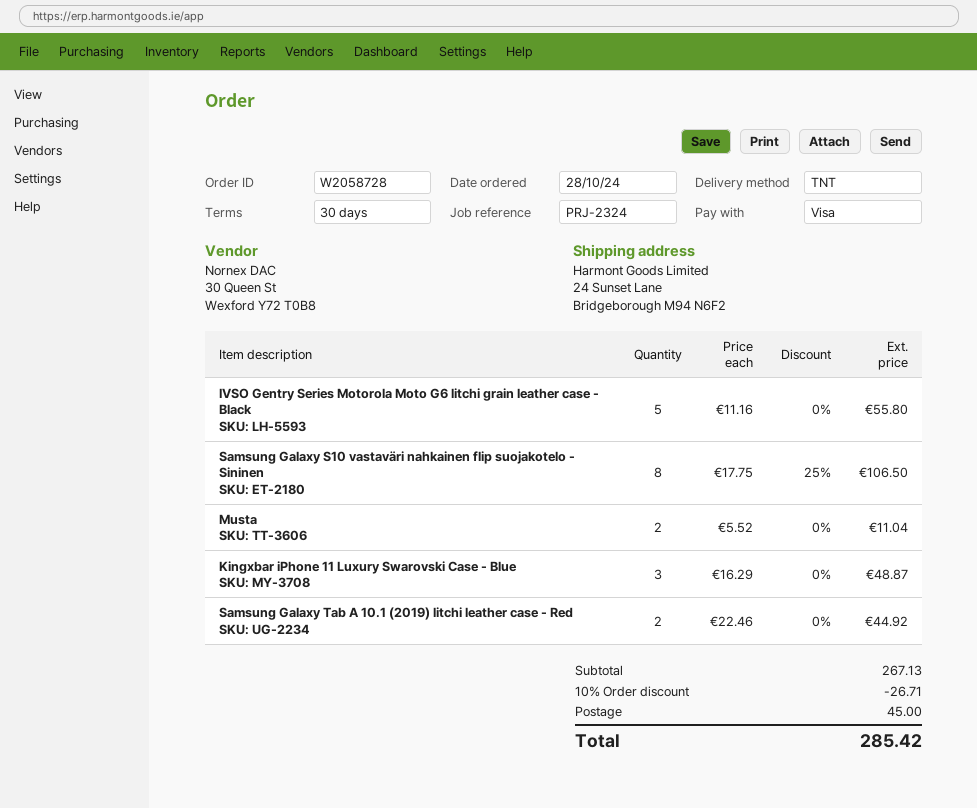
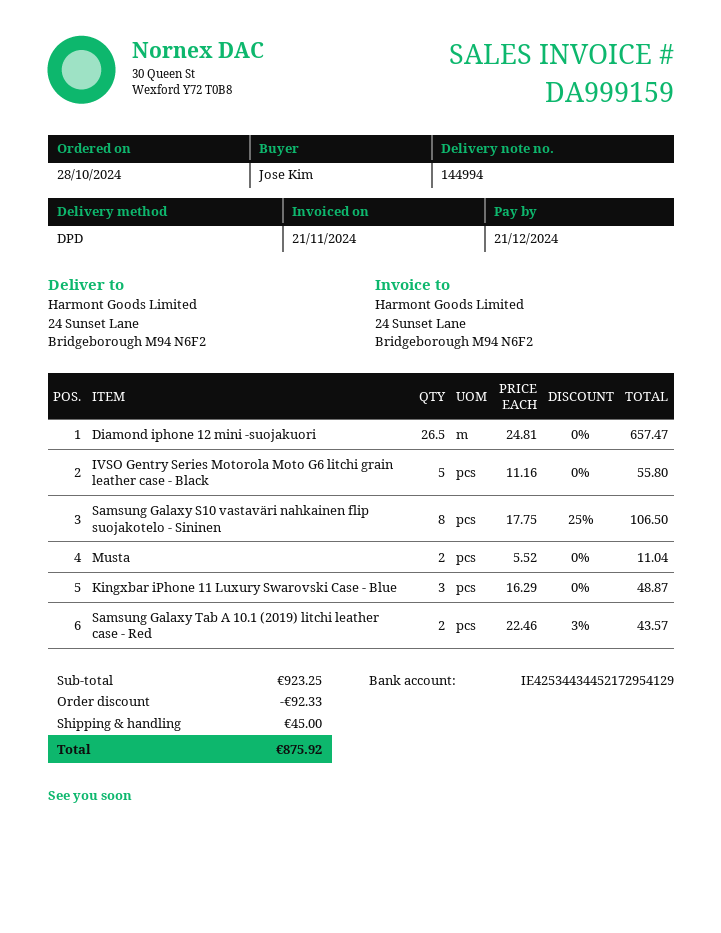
shipping method: TNT -> DPD
Samsung Galaxy Tab A 10.1 (2019) litchi leather case - Red: 2 x 22.46 = 44.92 -> 2 x 22.46 - 3% = 43.57
Diamond iphone 12 mini -suojakuori: none -> 26.5 x 24.81 = 657.47
subtotal: 267.13 -> 923.25
discount: 26.71 -> 92.33
total: 285.42 -> 875.92

